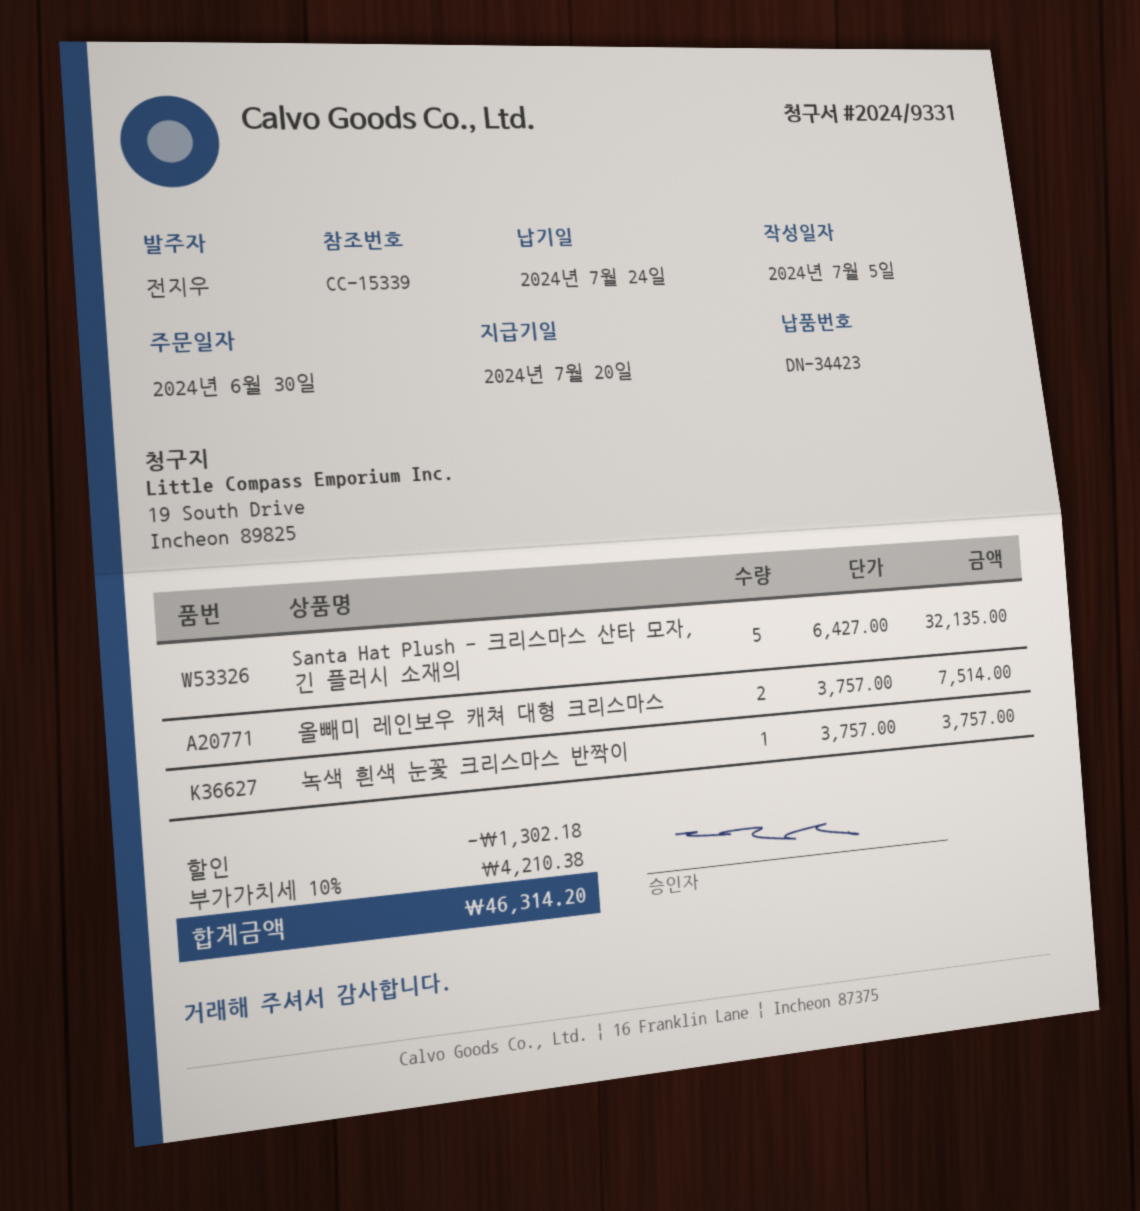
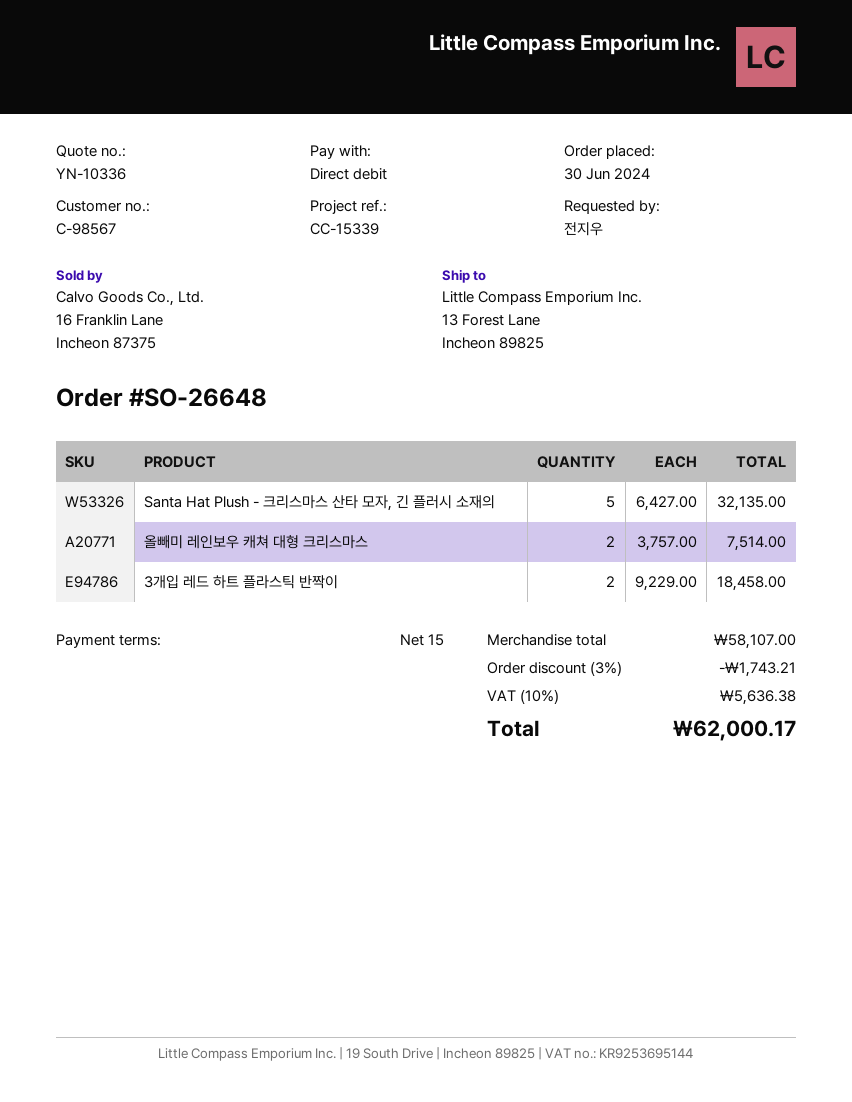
녹색 흰색 눈꽃 크리스마스 반짝이: 1 x 3757.00 = 3757.00 -> none
3개입 레드 하트 플라스틱 반짝이: none -> 2 x 9229.00 = 18458.00
discount: 1302.18 -> 1743.21
tax: 10% = 4210.38 -> 10% = 5636.38
total: 46314.20 -> 62000.17

